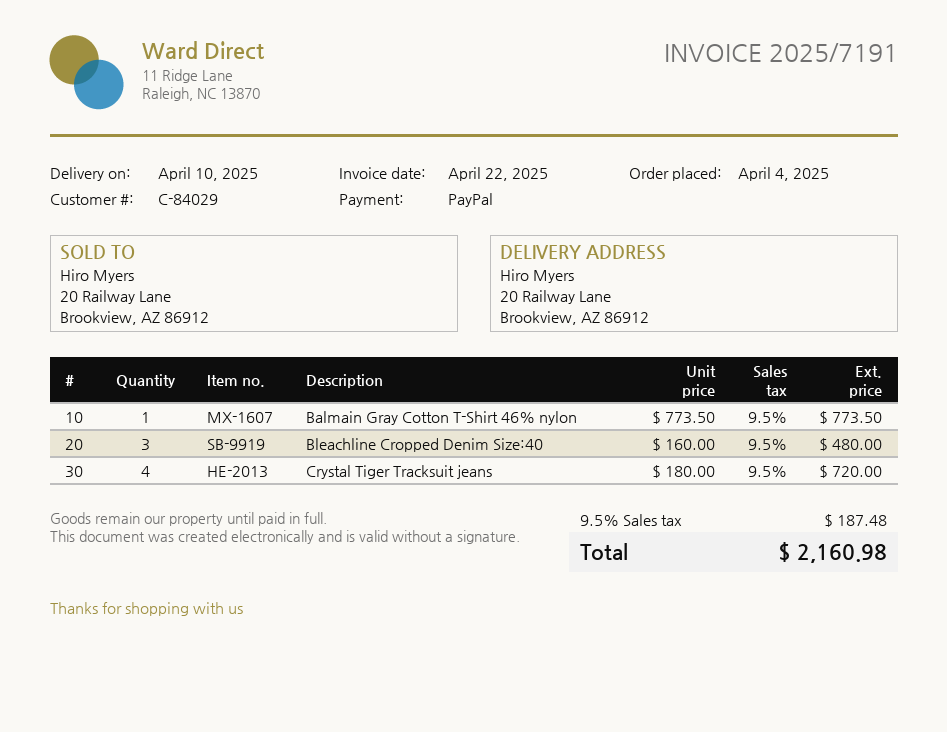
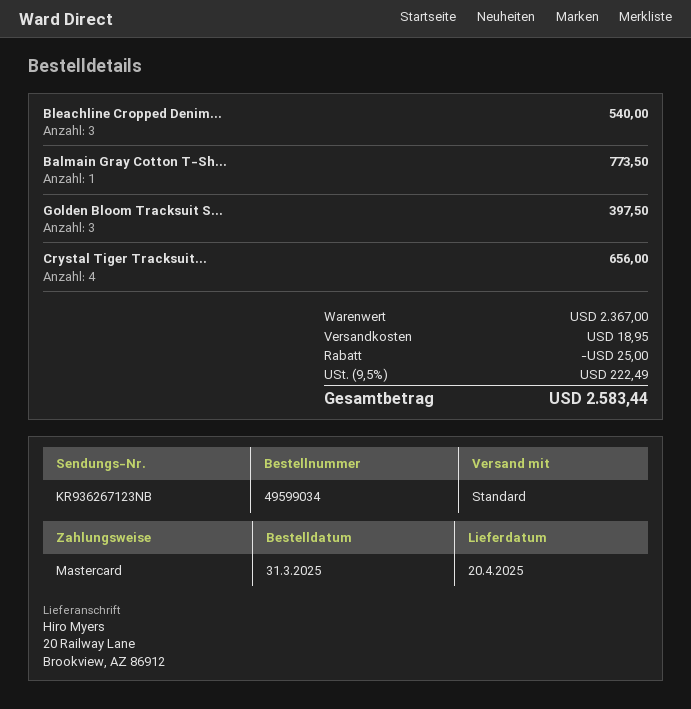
order date: 2025-04-04 -> 2025-03-31
delivery date: 2025-04-10 -> 2025-04-20
payment method: PayPal -> Mastercard
Bleachline Cropped Denim Size:40: 3 for 480.00 -> 3 for 540.00
Crystal Tiger Tracksuit jeans: 4 for 720.00 -> 4 for 656.00
Golden Bloom Tracksuit S...: none -> 3 for 397.50
discount: none -> 25.00
shipping: none -> 18.95
tax: 9.5% = 187.48 -> 9.5% = 222.49
total: 2160.98 -> 2583.44

